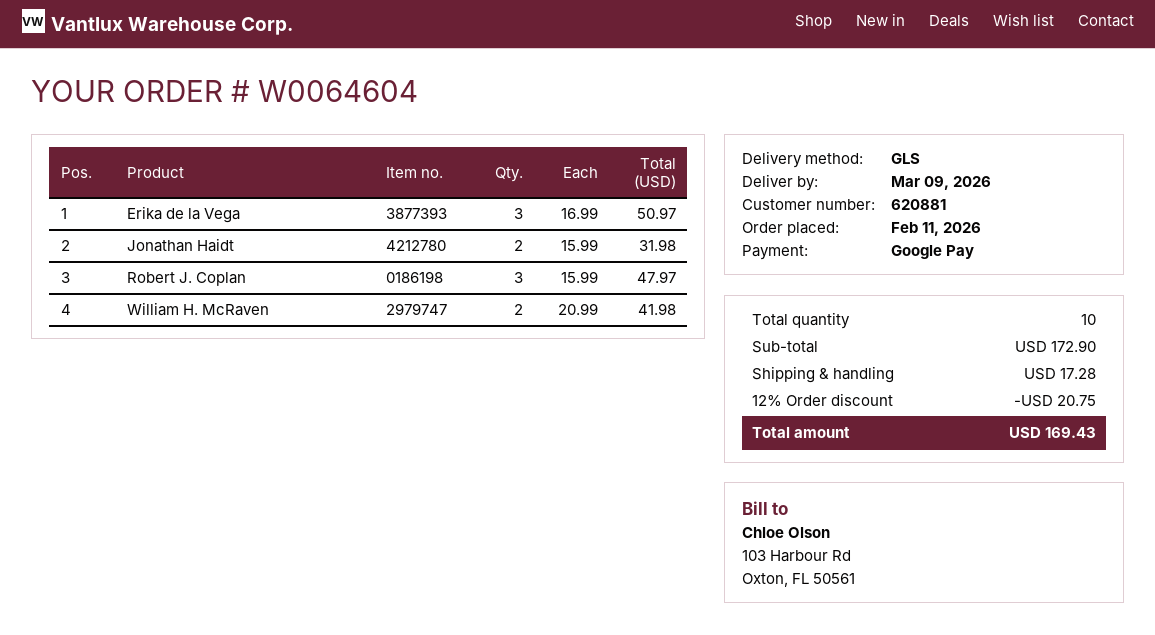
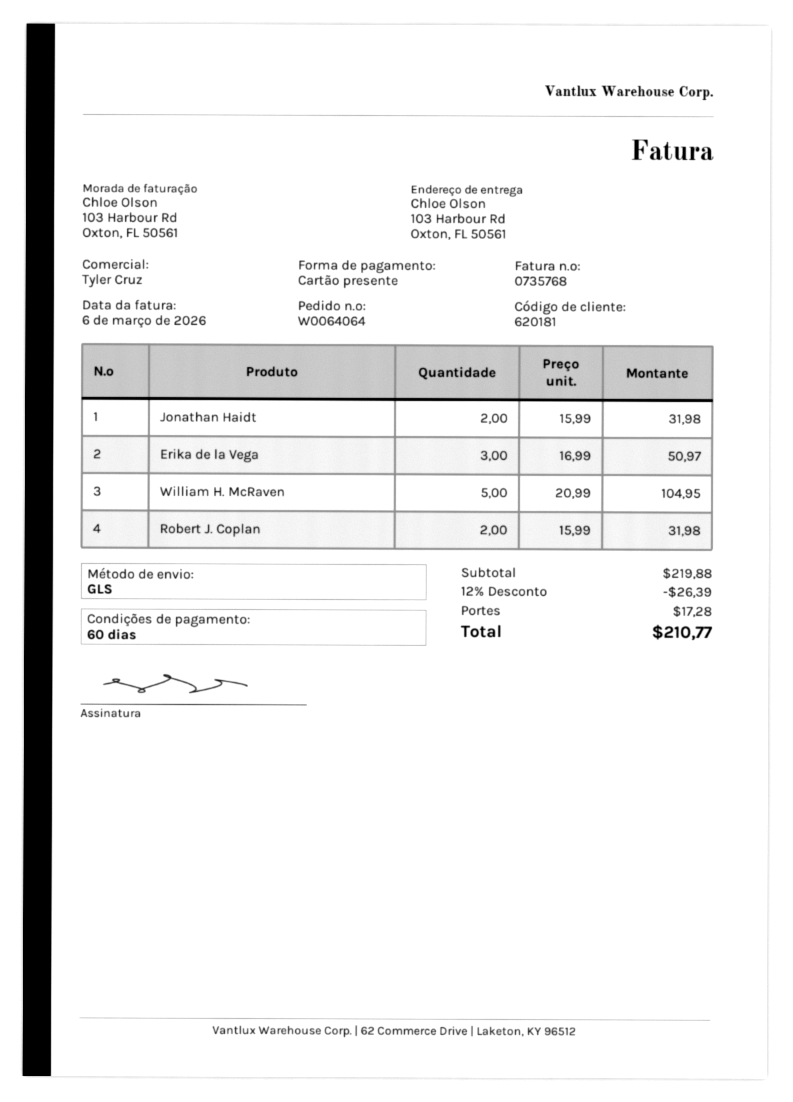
order number: W0064604 -> W0064064
customer number: 620881 -> 620181
payment method: Google Pay -> gift card
Robert J. Coplan: 3 x 15.99 = 47.97 -> 2 x 15.99 = 31.98
William H. McRaven: 2 x 20.99 = 41.98 -> 5 x 20.99 = 104.95
subtotal: 172.90 -> 219.88
discount: 12% = 20.75 -> 12% = 26.39
total: 169.43 -> 210.77

